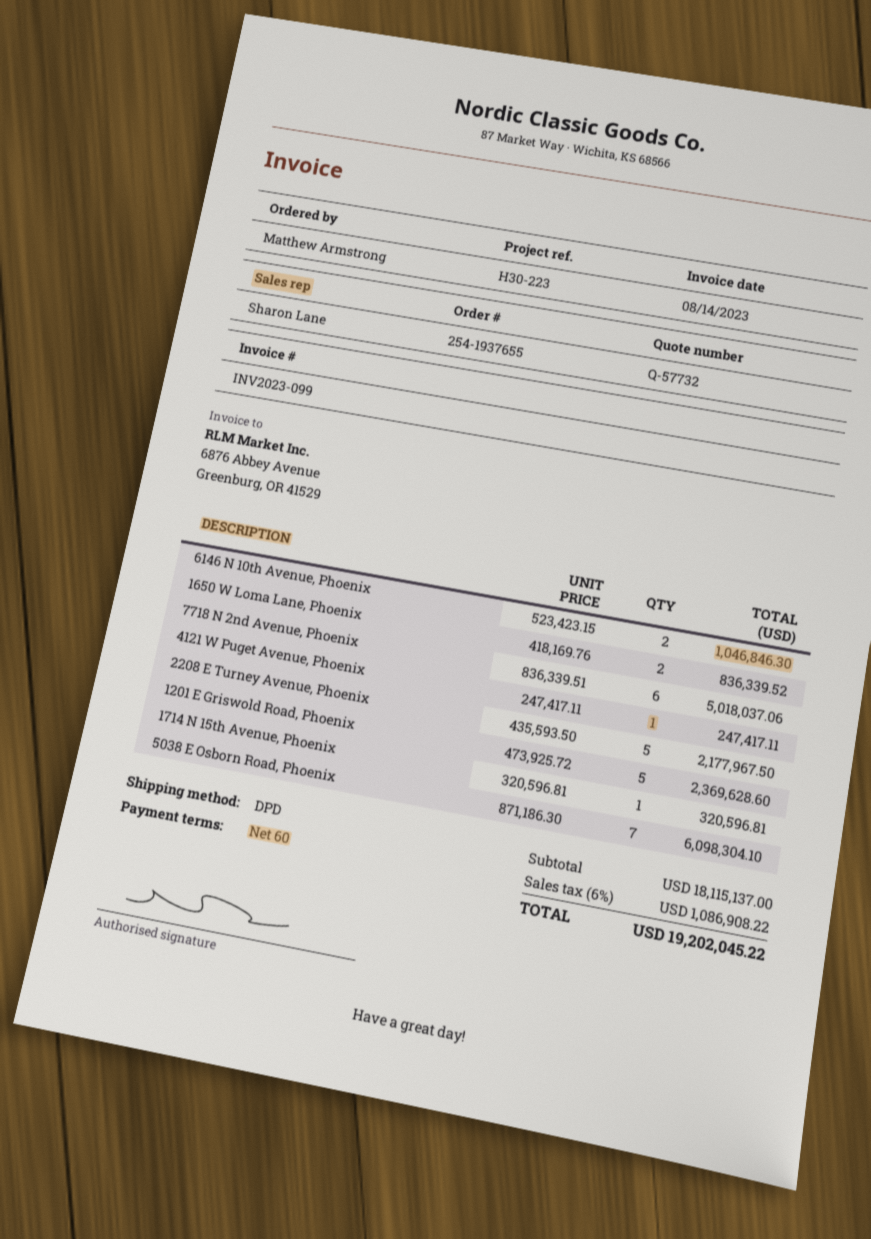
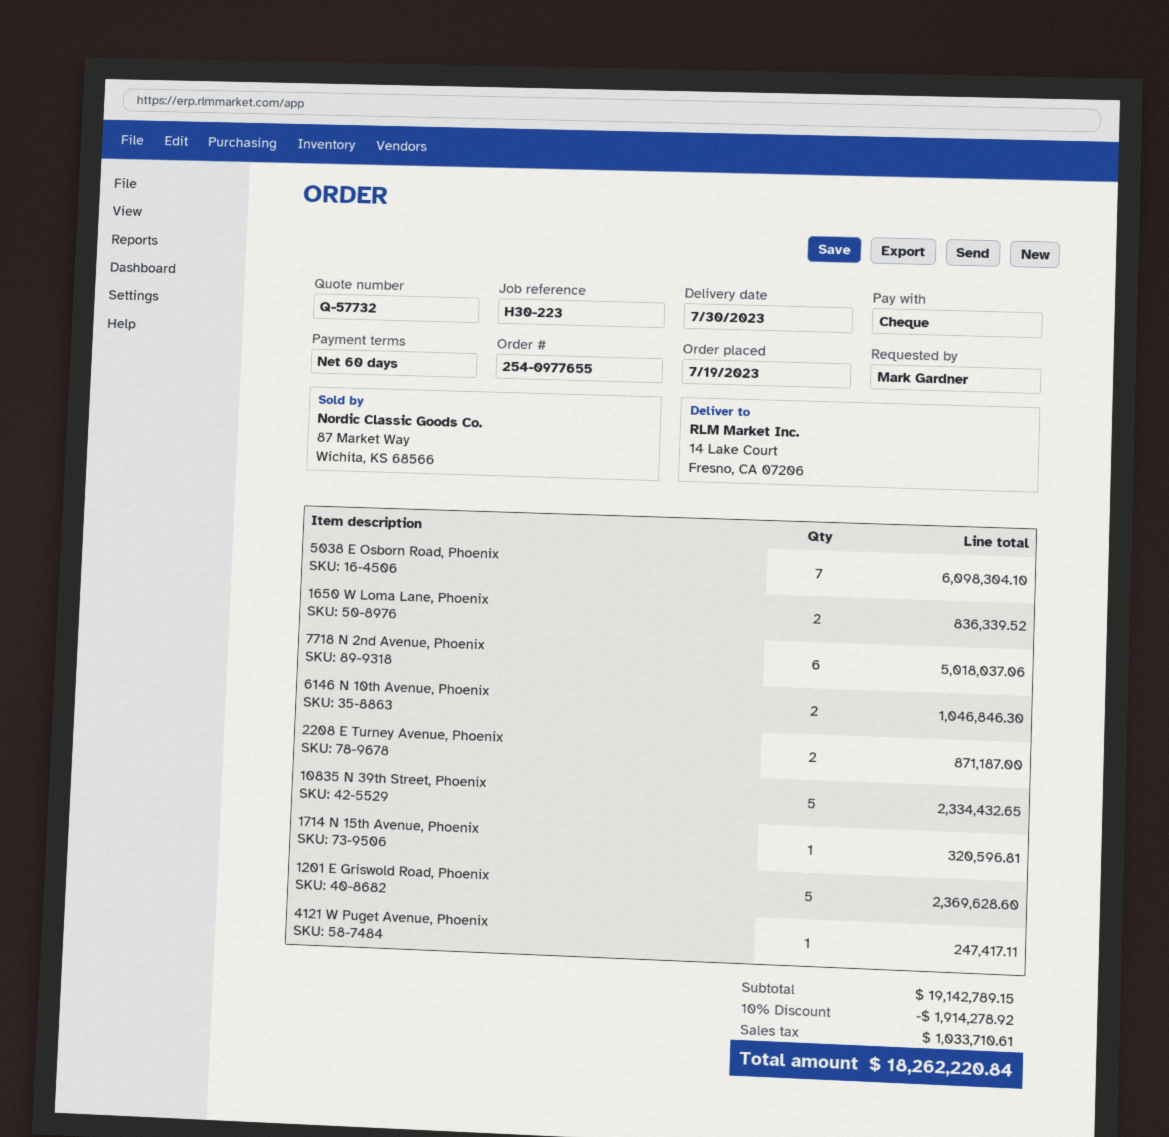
order number: 254-1937655 -> 254-0977655
ordered by: Matthew Armstrong -> Mark Gardner
2208 E Turney Avenue, Phoenix: 5 for 2177967.50 -> 2 for 871187.00
10835 N 39th Street, Phoenix: none -> 5 for 2334432.65
subtotal: 18115137.00 -> 19142789.15
discount: none -> 10% = 1914278.92
tax: 1086908.22 -> 1033710.61
total: 19202045.22 -> 18262220.84

